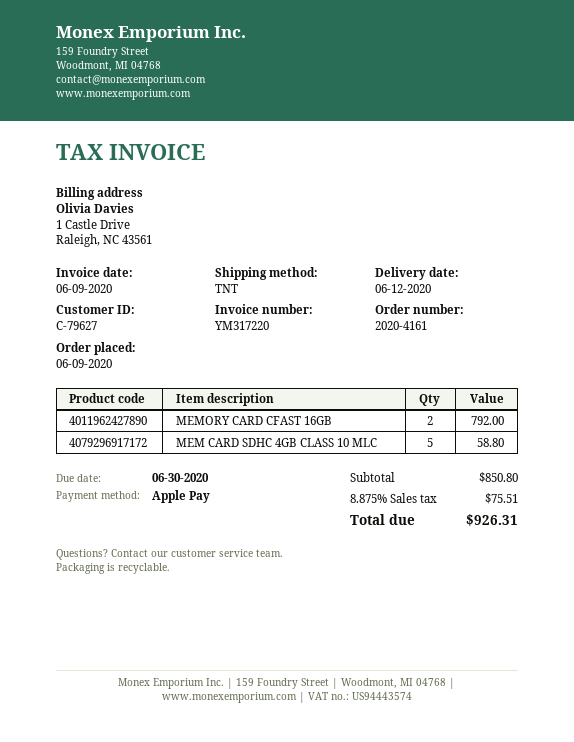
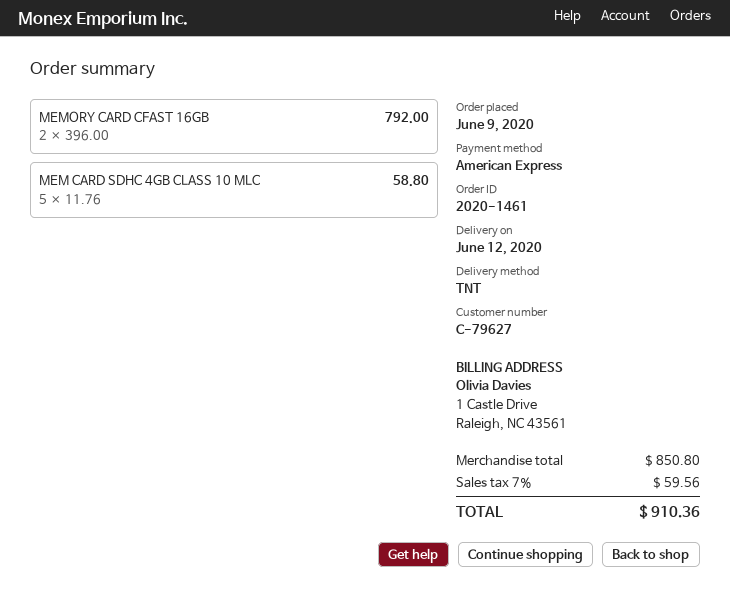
order number: 2020-4161 -> 2020-1461
payment method: Apple Pay -> American Express
tax: 8.875% = 75.51 -> 7% = 59.56
total: 926.31 -> 910.36

